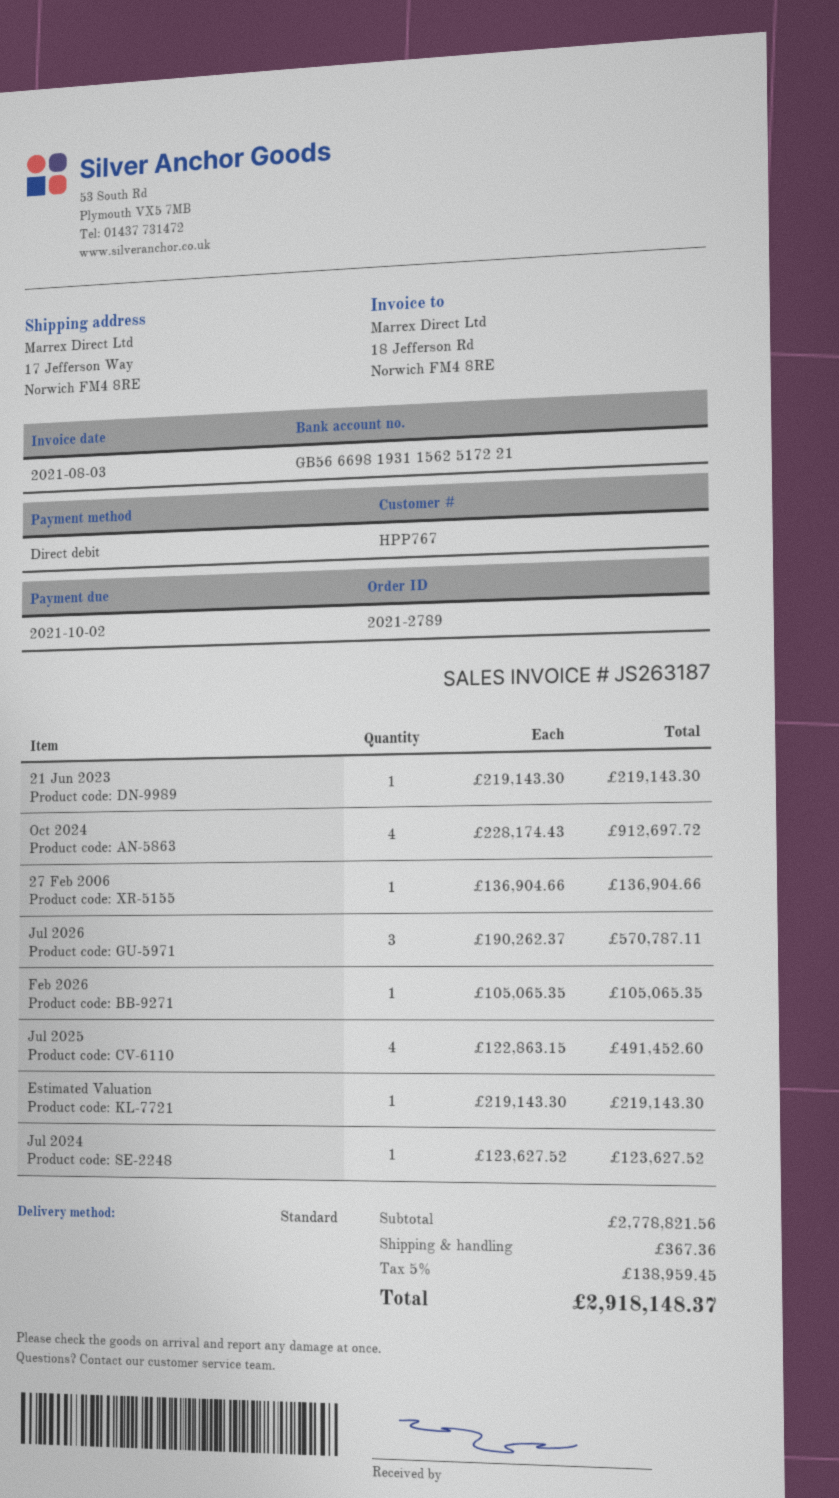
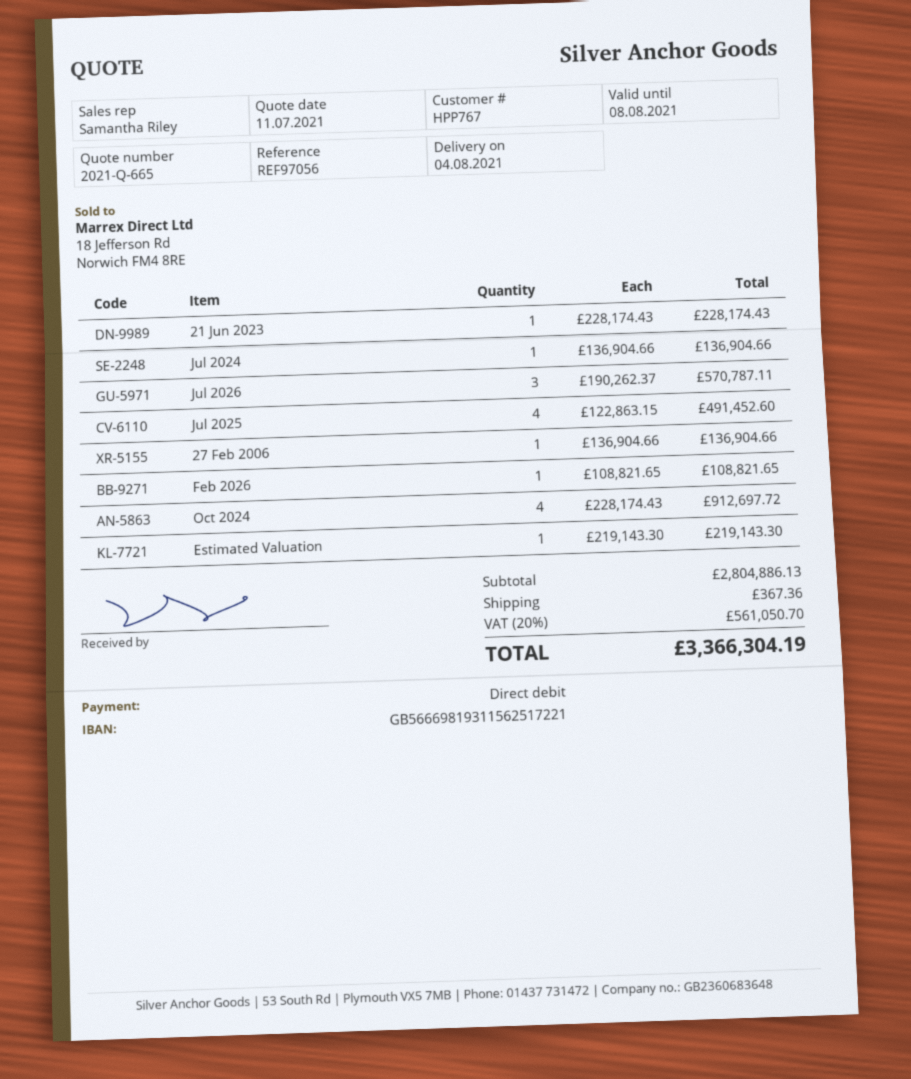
21 Jun 2023: 1 x 219143.30 = 219143.30 -> 1 x 228174.43 = 228174.43
Feb 2026: 1 x 105065.35 = 105065.35 -> 1 x 108821.65 = 108821.65
Jul 2024: 1 x 123627.52 = 123627.52 -> 1 x 136904.66 = 136904.66
subtotal: 2778821.56 -> 2804886.13
tax: 5% = 138959.45 -> 20% = 561050.70
total: 2918148.37 -> 3366304.19

